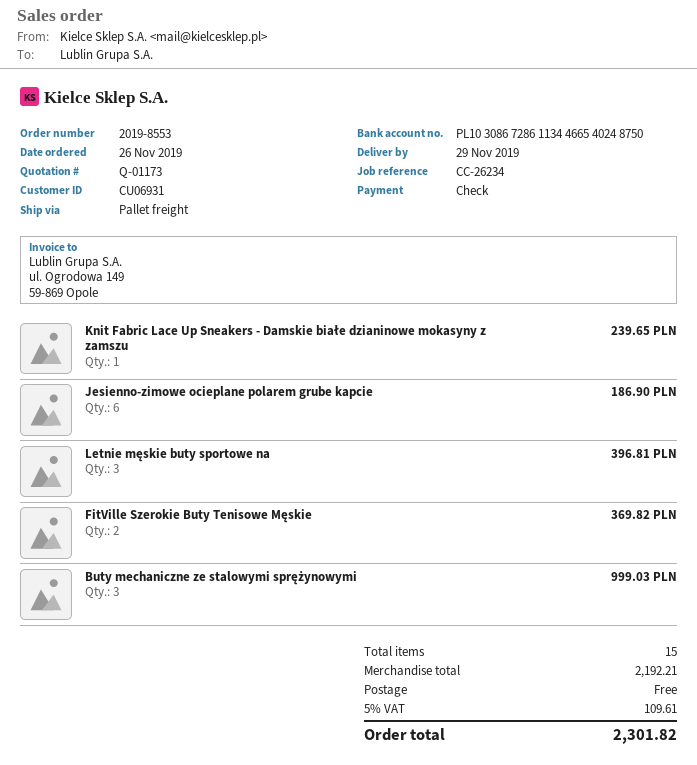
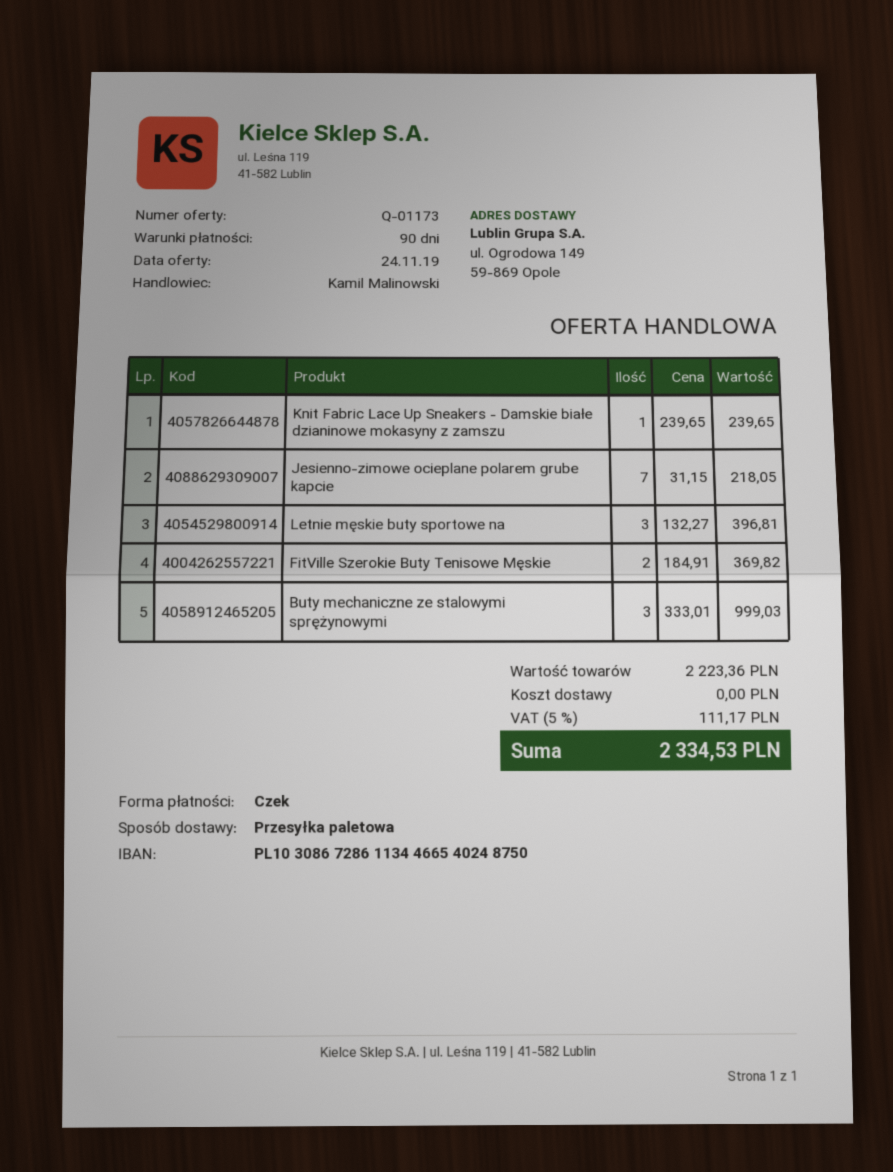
Jesienno-zimowe ocieplane polarem grube kapcie: 6 for 186.90 -> 7 for 218.05
subtotal: 2192.21 -> 2223.36
tax: 5% = 109.61 -> 5% = 111.17
total: 2301.82 -> 2334.53

